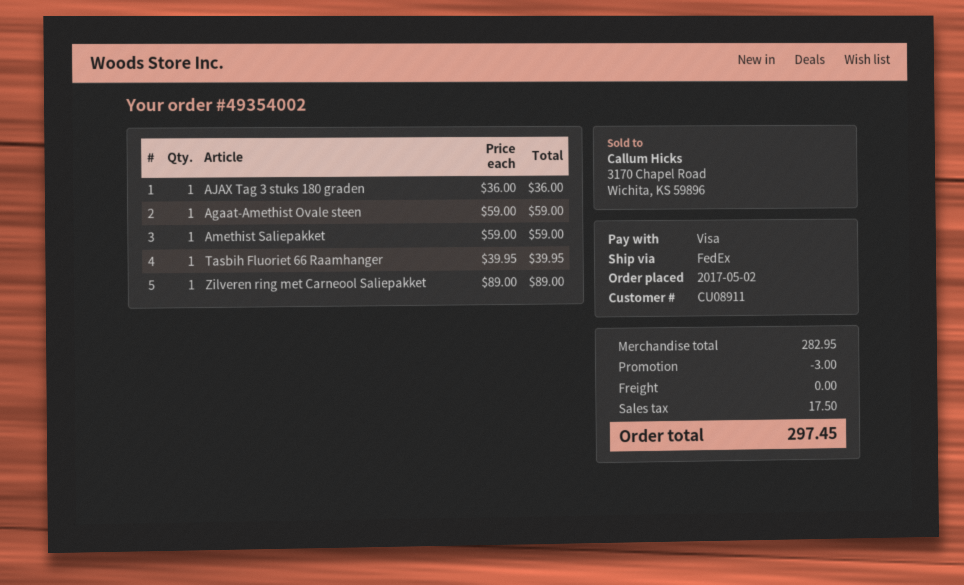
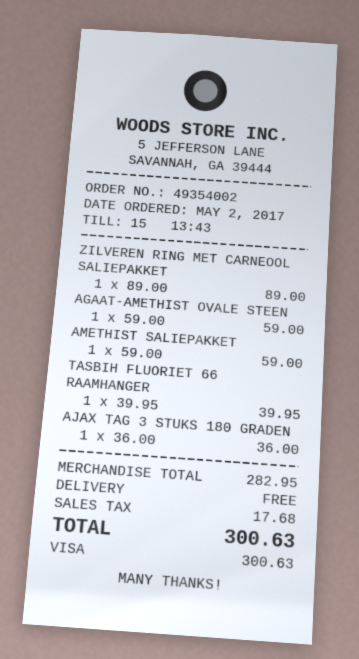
discount: 3.00 -> none
tax: 17.50 -> 17.68
total: 297.45 -> 300.63

